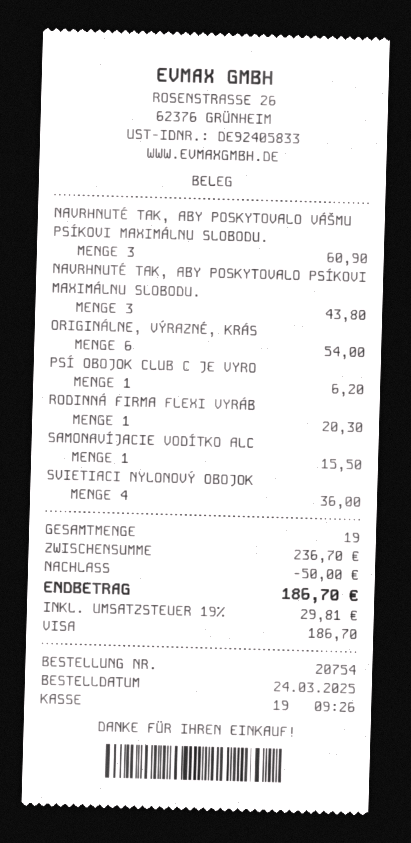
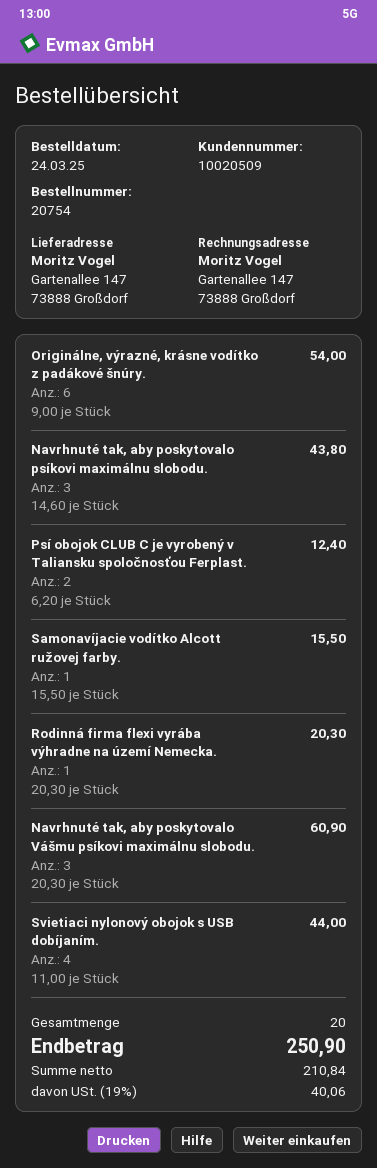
PSÍ OBOJOK CLUB C JE VYRO: 1 for 6.20 -> 2 for 12.40
SVIETIACI NYLONOVÝ OBOJOK: 4 for 36.00 -> 4 for 44.00
total quantity: 19 -> 20
discount: 50.00 -> none
tax: 19% = 29.81 -> 19% = 40.06
total: 186.70 -> 250.90

